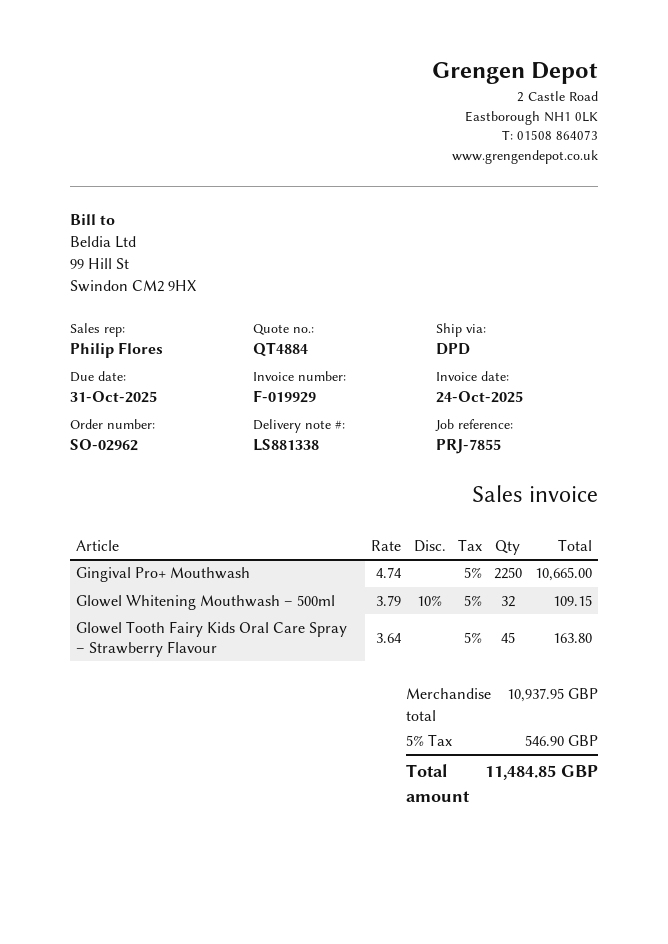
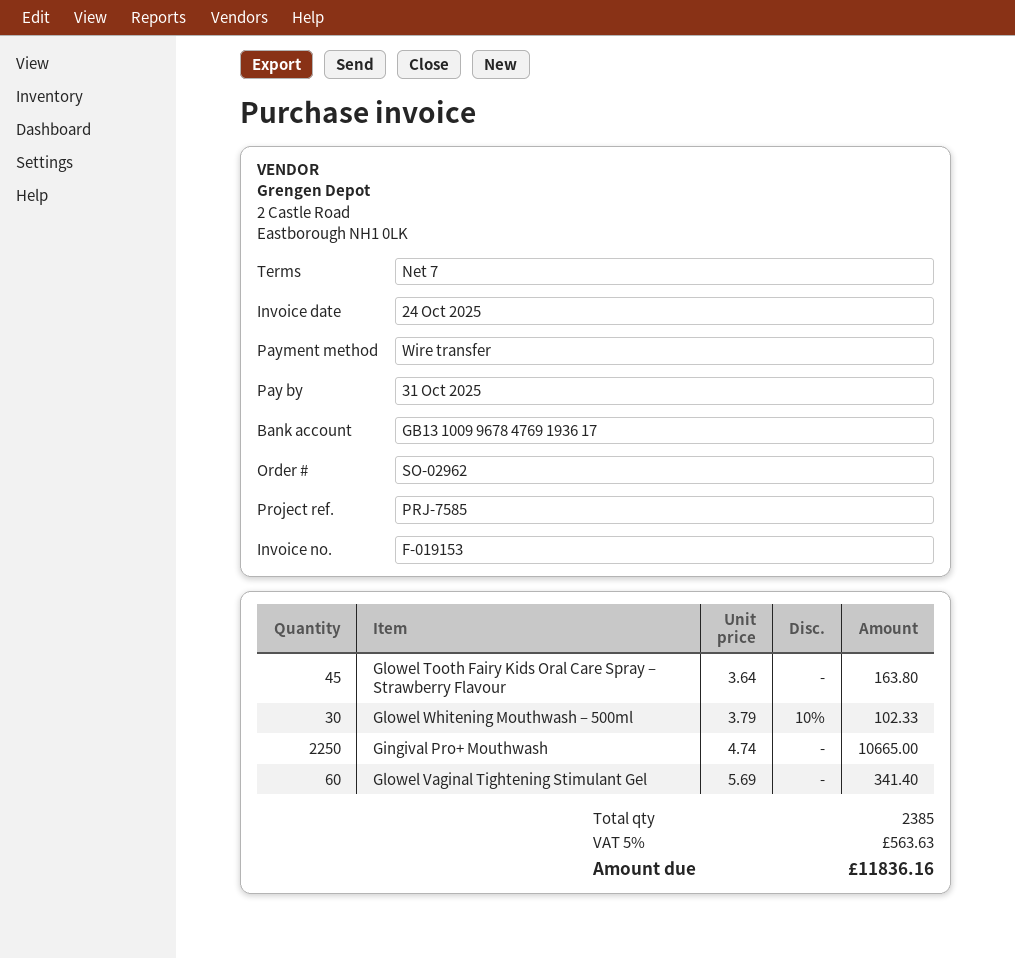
invoice number: F-019929 -> F-019153
reference: PRJ-7855 -> PRJ-7585
Glowel Whitening Mouthwash – 500ml: 32 x 3.79 - 10% = 109.15 -> 30 x 3.79 - 10% = 102.33
Glowel Vaginal Tightening Stimulant Gel: none -> 60 x 5.69 = 341.40
tax: 5% = 546.90 -> 5% = 563.63
total: 11484.85 -> 11836.16

